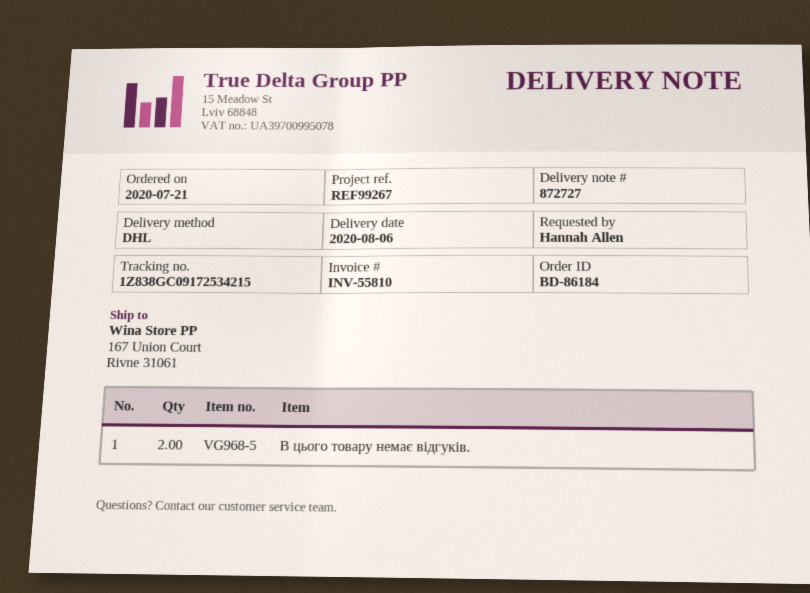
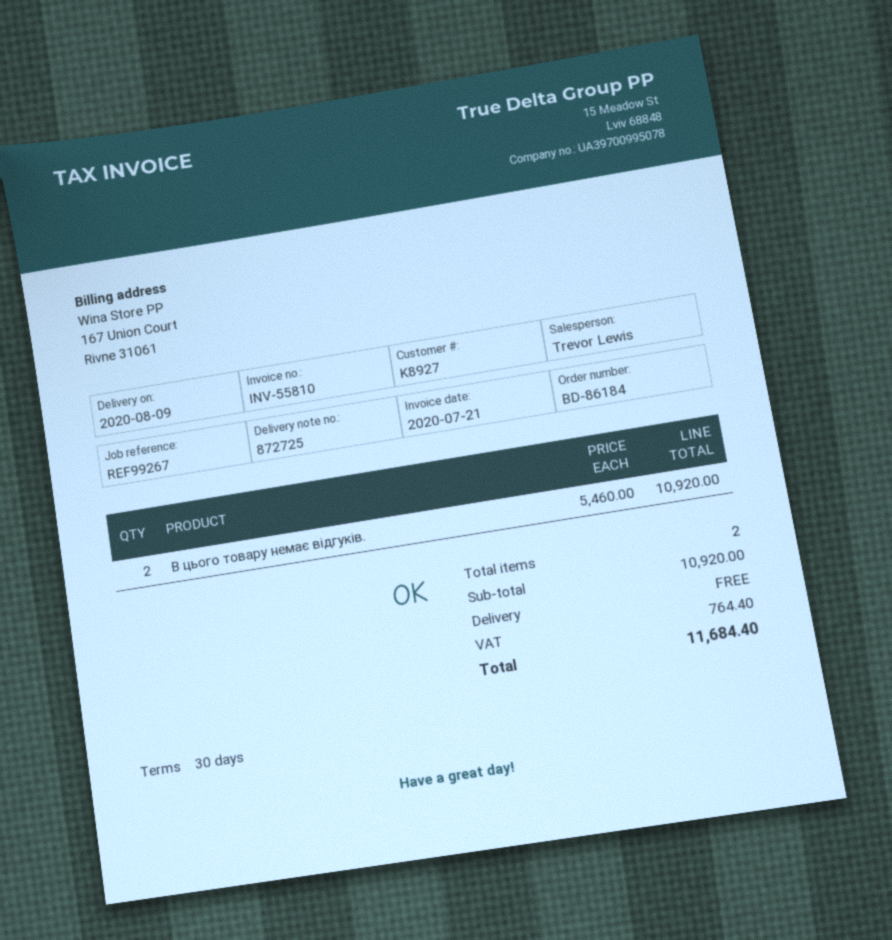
delivery note number: 872727 -> 872725
delivery date: 2020-08-06 -> 2020-08-09

